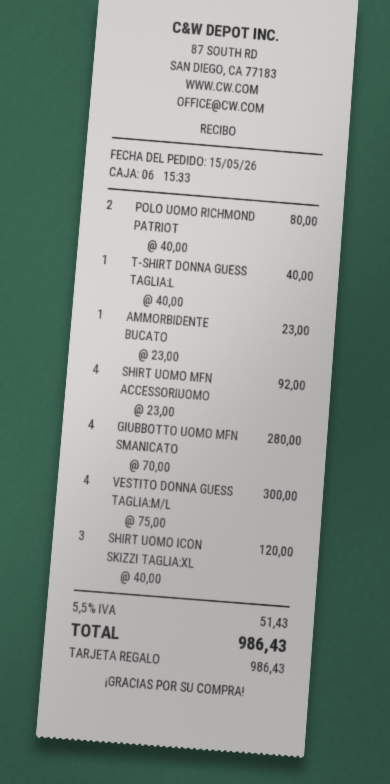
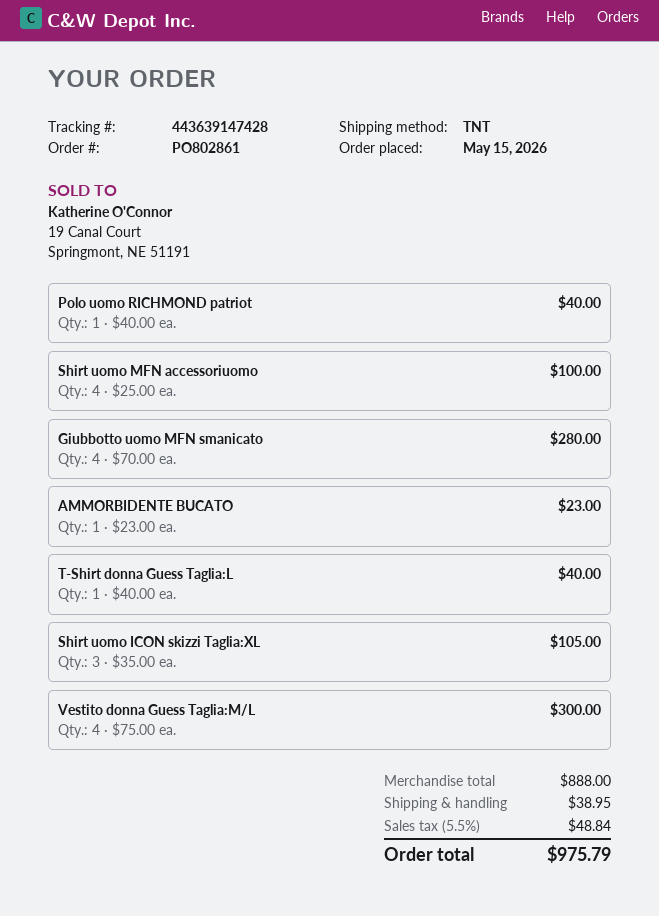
POLO UOMO RICHMOND PATRIOT: 2 x 40.00 = 80.00 -> 1 x 40.00 = 40.00
SHIRT UOMO MFN ACCESSORIUOMO: 4 x 23.00 = 92.00 -> 4 x 25.00 = 100.00
SHIRT UOMO ICON SKIZZI TAGLIA:XL: 3 x 40.00 = 120.00 -> 3 x 35.00 = 105.00
shipping: none -> 38.95
tax: 5.5% = 51.43 -> 5.5% = 48.84
total: 986.43 -> 975.79

